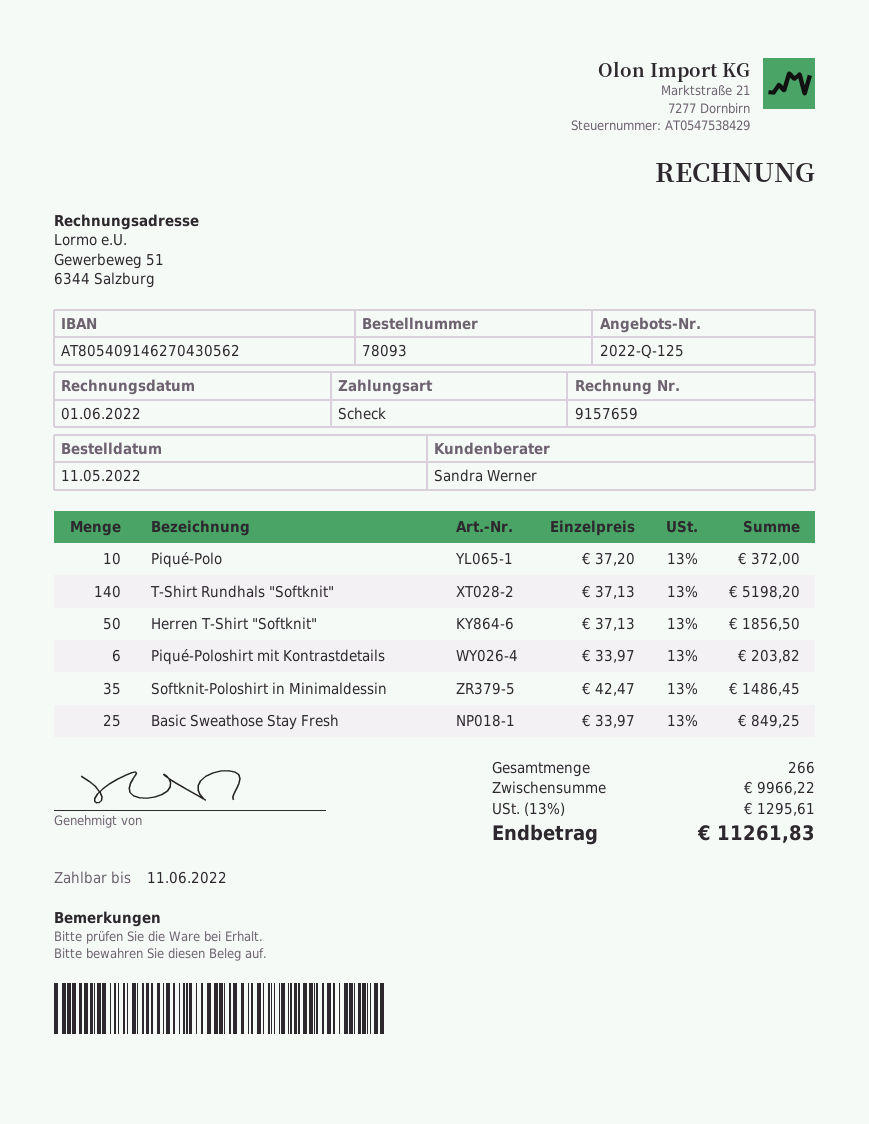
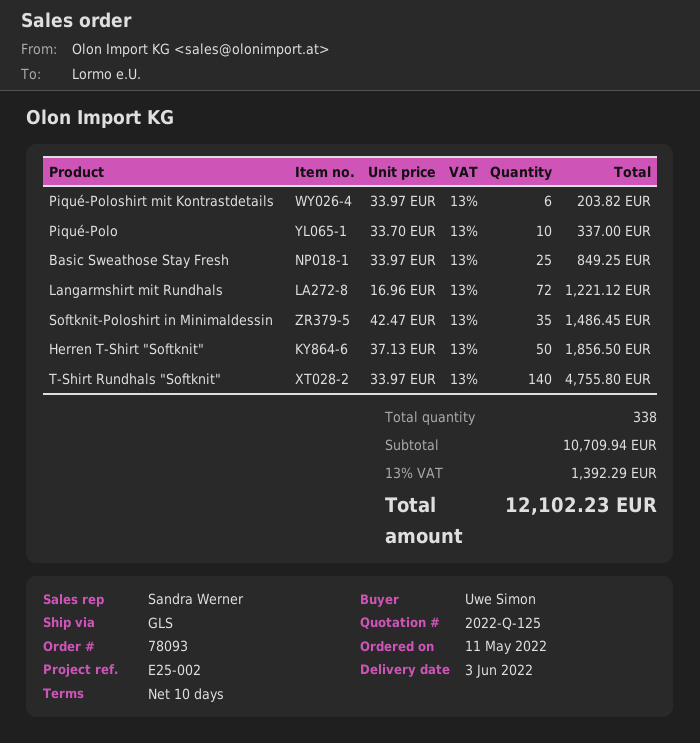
Piqué-Polo: 10 x 37.20 = 372.00 -> 10 x 33.70 = 337.00
T-Shirt Rundhals "Softknit": 140 x 37.13 = 5198.20 -> 140 x 33.97 = 4755.80
Langarmshirt mit Rundhals: none -> 72 x 16.96 = 1221.12
total quantity: 266 -> 338
subtotal: 9966.22 -> 10709.94
tax: 13% = 1295.61 -> 13% = 1392.29
total: 11261.83 -> 12102.23

